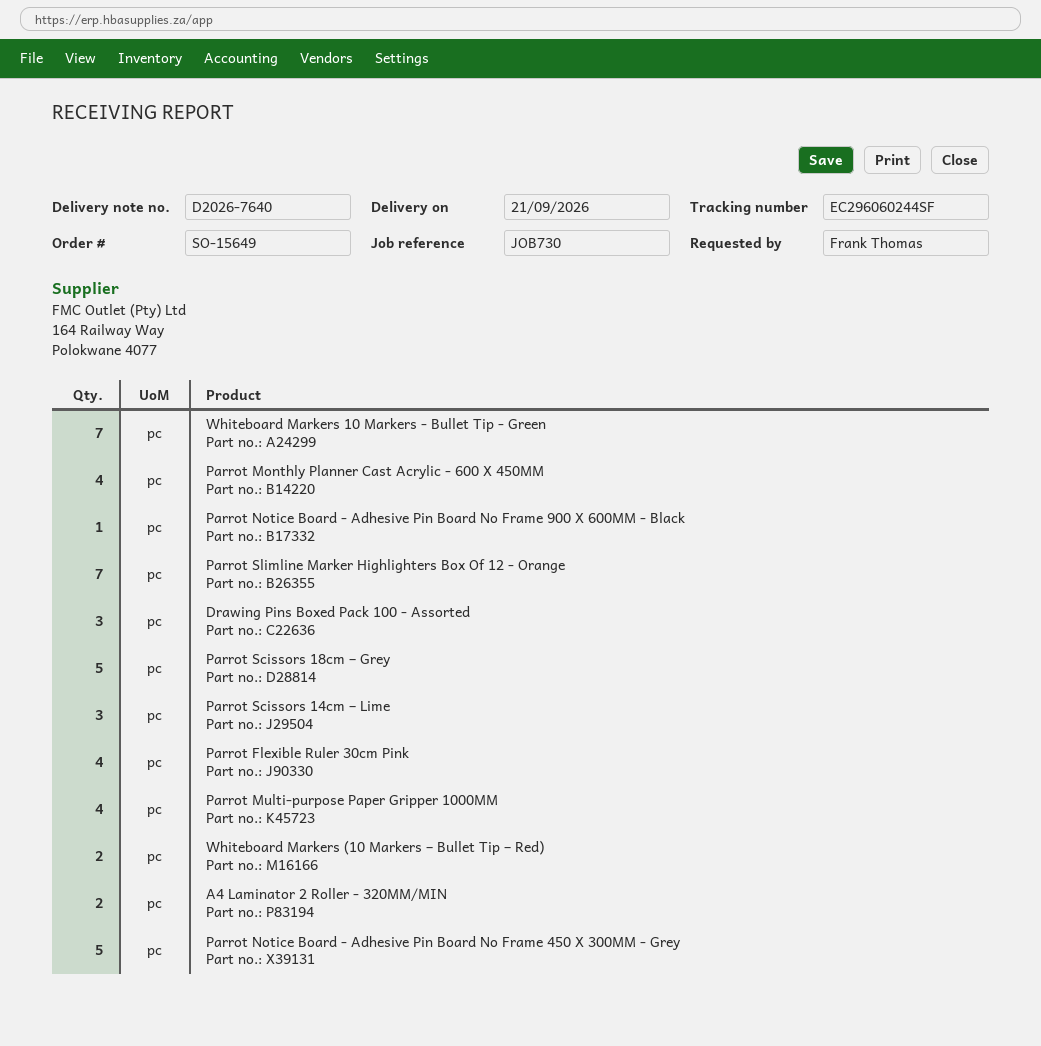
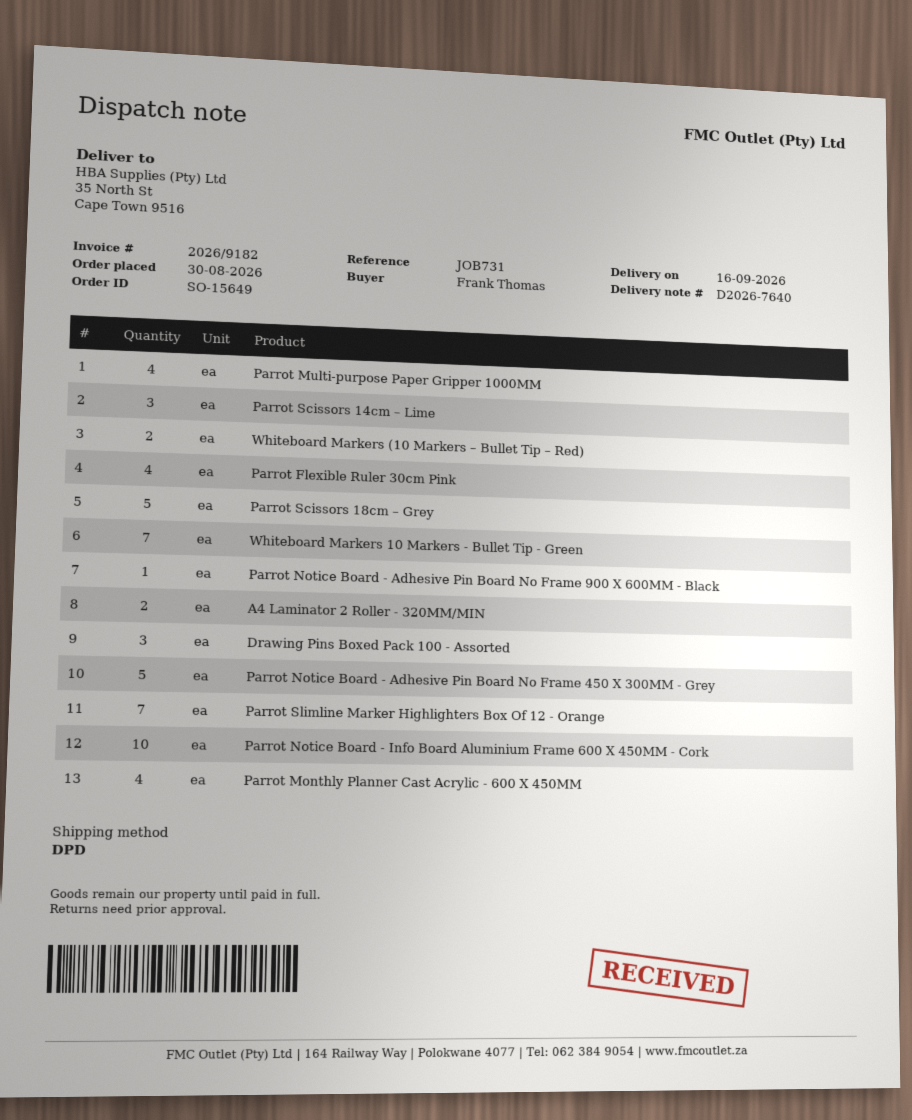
delivery date: 2026-09-21 -> 2026-09-16
reference: JOB730 -> JOB731
Parrot Notice Board - Info Board Aluminium Frame 600 X 450MM - Cork: none -> 10

